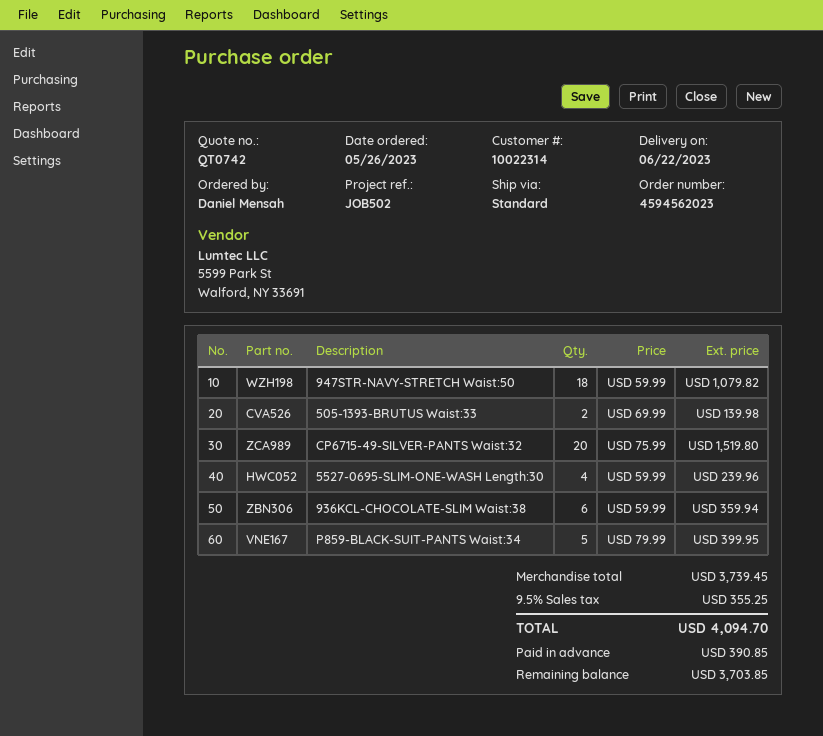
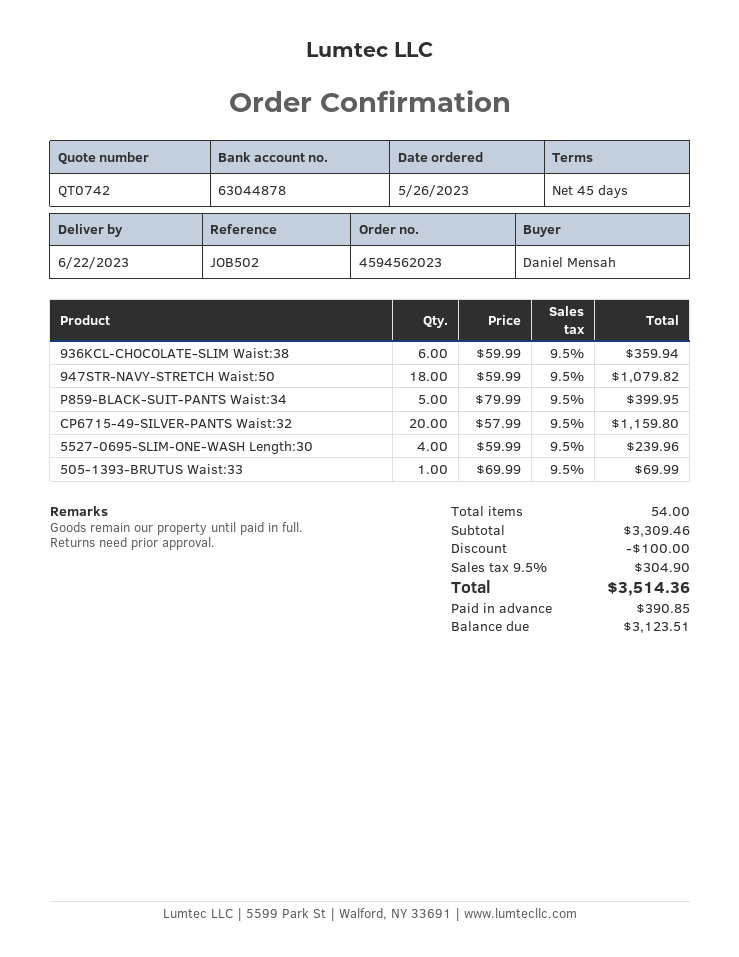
505-1393-BRUTUS Waist:33: 2 x 69.99 = 139.98 -> 1 x 69.99 = 69.99
CP6715-49-SILVER-PANTS Waist:32: 20 x 75.99 = 1519.80 -> 20 x 57.99 = 1159.80
subtotal: 3739.45 -> 3309.46
discount: none -> 100.00
tax: 9.5% = 355.25 -> 9.5% = 304.90
total: 4094.70 -> 3514.36
balance: 3703.85 -> 3123.51

